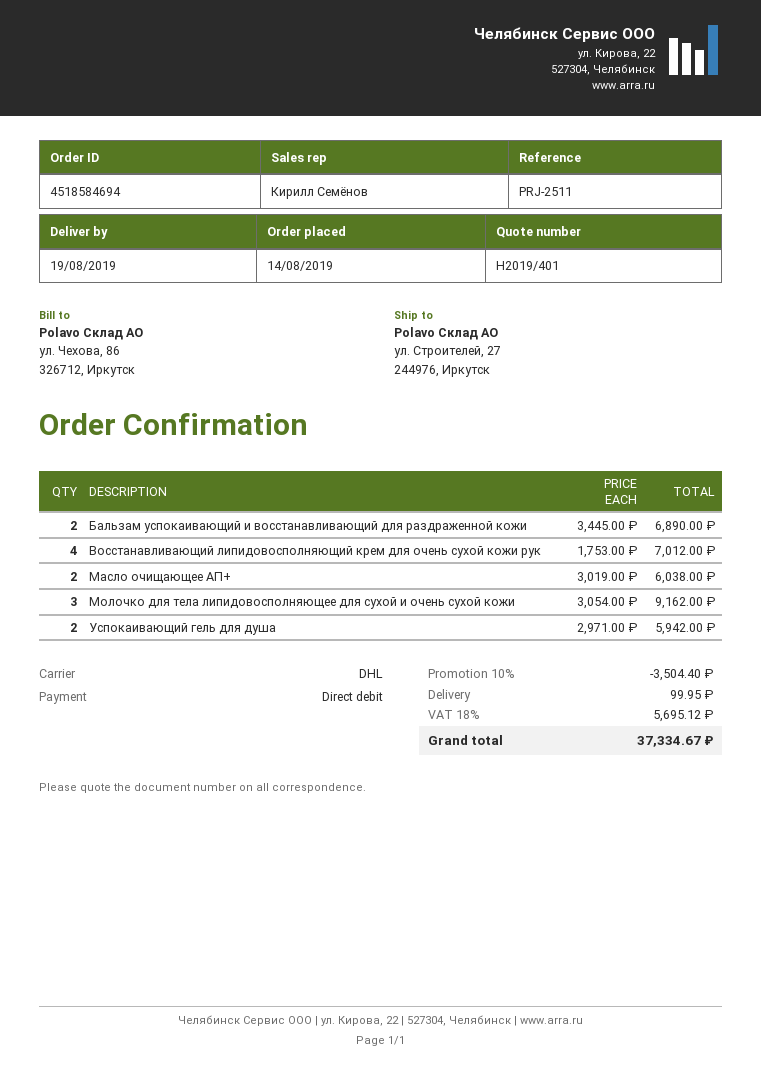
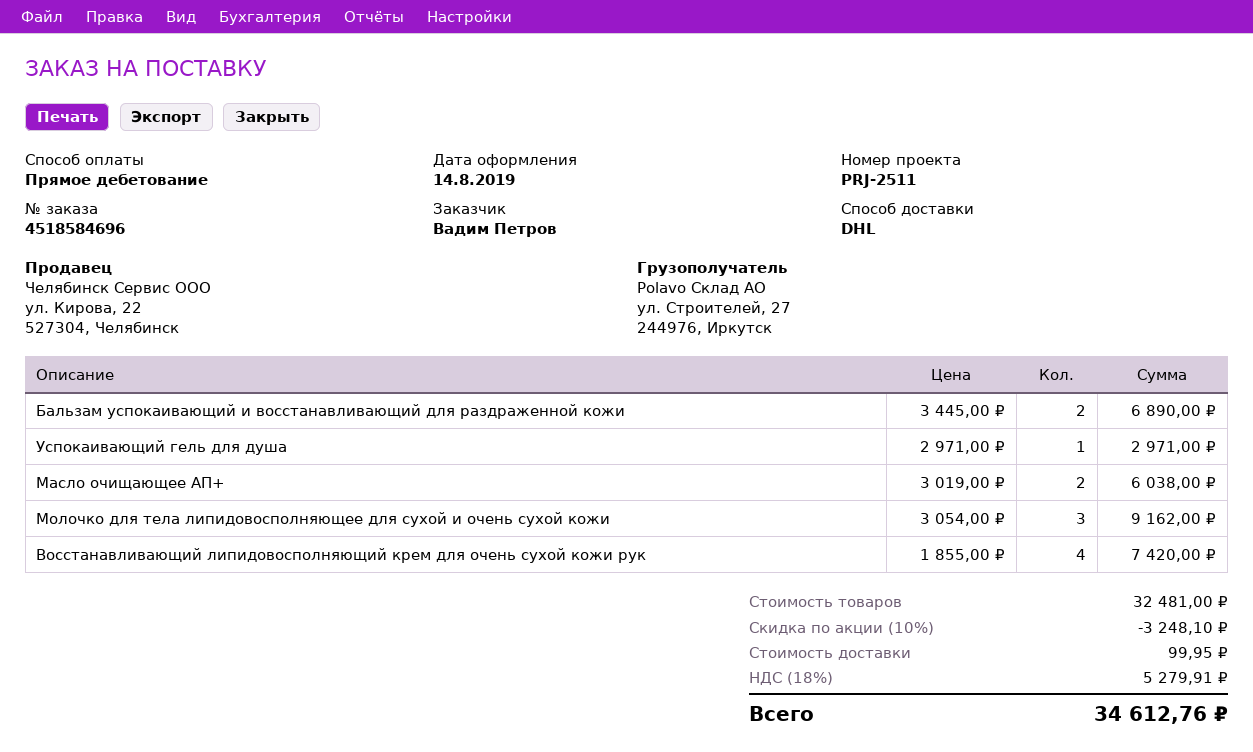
order number: 4518584694 -> 4518584696
Восстанавливающий липидовосполняющий крем для очень сухой кожи рук: 4 x 1753.00 = 7012.00 -> 4 x 1855.00 = 7420.00
Успокаивающий гель для душа: 2 x 2971.00 = 5942.00 -> 1 x 2971.00 = 2971.00
discount: 10% = 3504.40 -> 10% = 3248.10
tax: 18% = 5695.12 -> 18% = 5279.91
total: 37334.67 -> 34612.76

